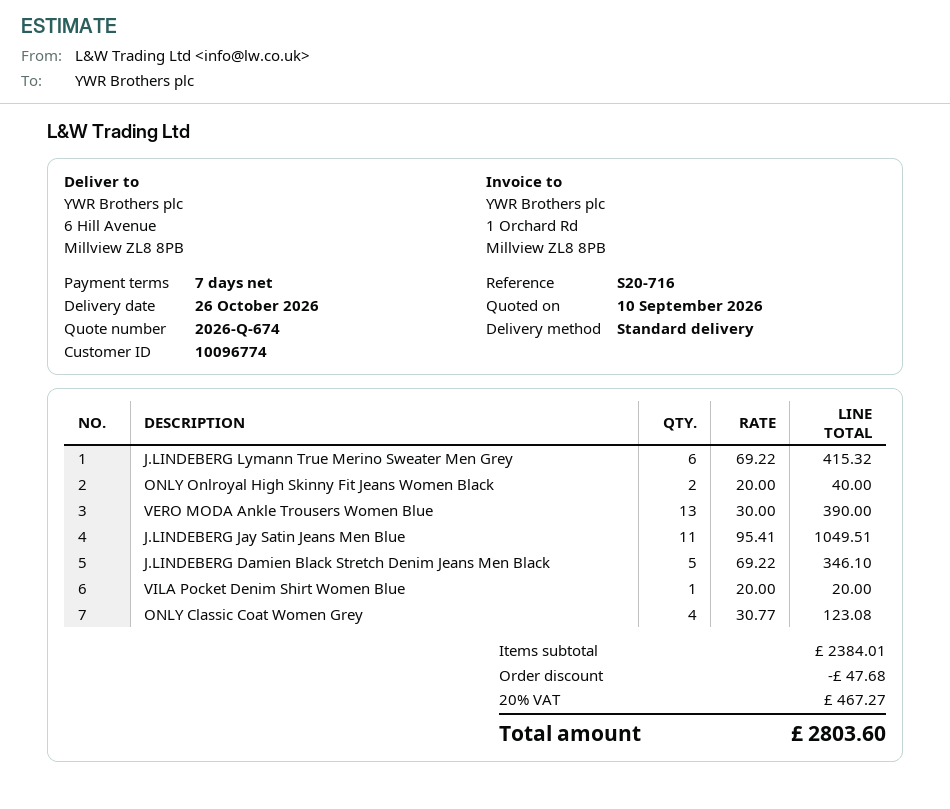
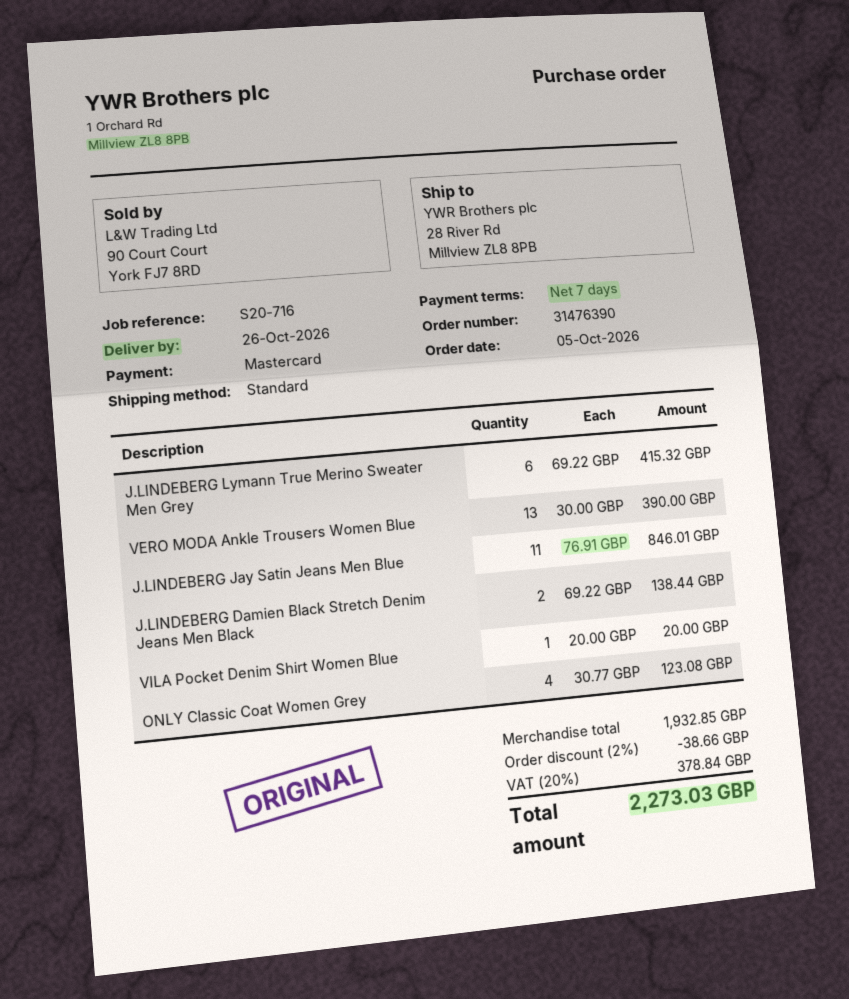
ship to: 6 Hill Avenue, Millview ZL8 8PB -> 28 River Rd, Millview ZL8 8PB
ONLY Onlroyal High Skinny Fit Jeans Women Black: 2 x 20.00 = 40.00 -> none
J.LINDEBERG Jay Satin Jeans Men Blue: 11 x 95.41 = 1049.51 -> 11 x 76.91 = 846.01
J.LINDEBERG Damien Black Stretch Denim Jeans Men Black: 5 x 69.22 = 346.10 -> 2 x 69.22 = 138.44
subtotal: 2384.01 -> 1932.85
discount: 47.68 -> 38.66
tax: 20% = 467.27 -> 20% = 378.84
total: 2803.60 -> 2273.03

